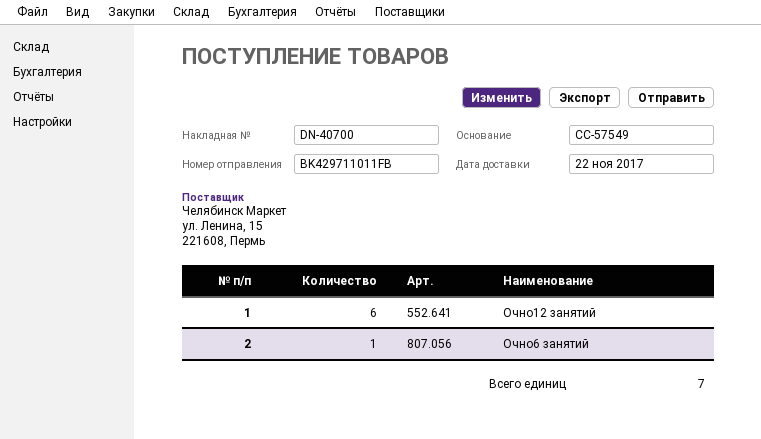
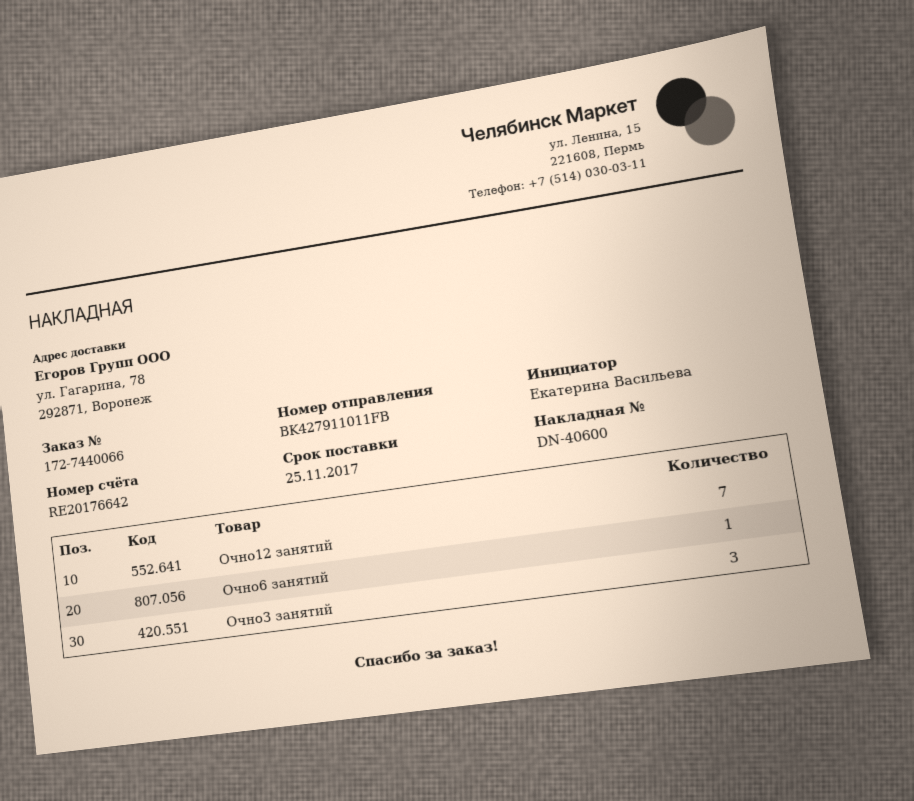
delivery note number: DN-40700 -> DN-40600
delivery date: 2017-11-22 -> 2017-11-25
tracking number: BK429711011FB -> BK427911011FB
Очно12 занятий: 6 -> 7
Очно3 занятий: none -> 3

